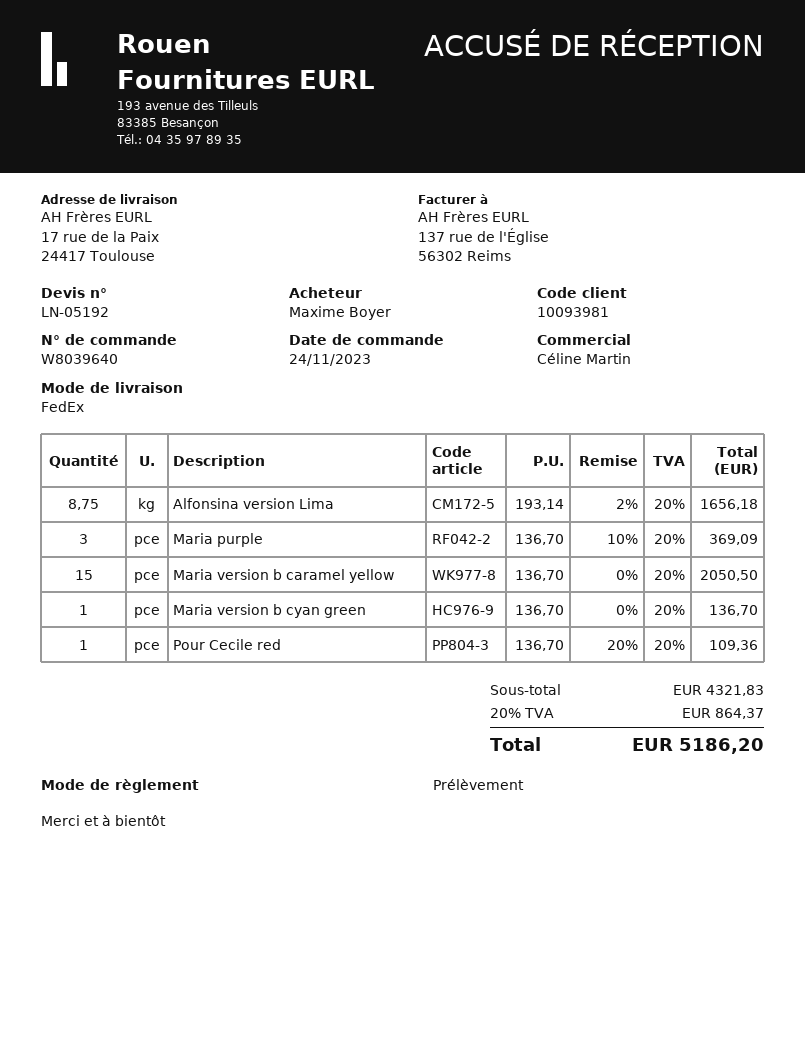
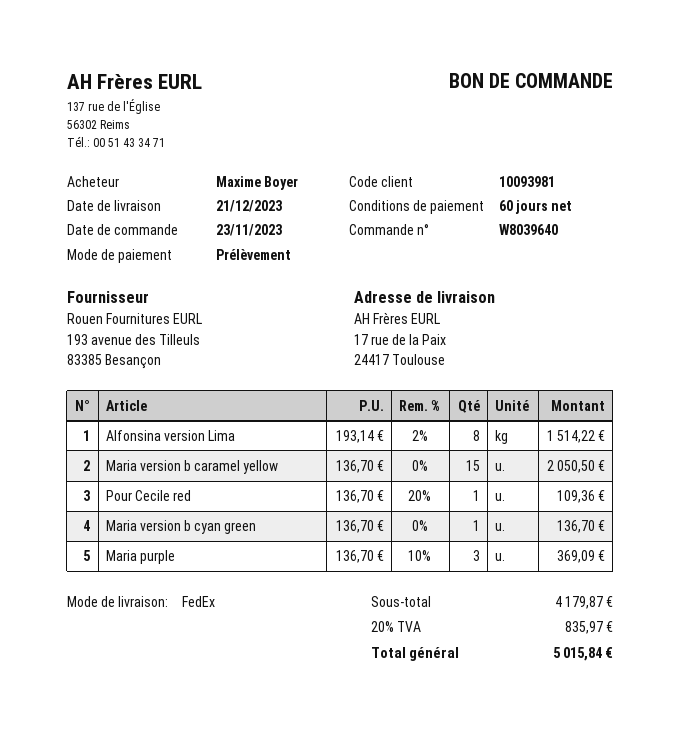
order date: 2023-11-24 -> 2023-11-23
Alfonsina version Lima: 8.75 x 193.14 - 2% = 1656.18 -> 8 x 193.14 - 2% = 1514.22
subtotal: 4321.83 -> 4179.87
tax: 20% = 864.37 -> 20% = 835.97
total: 5186.20 -> 5015.84

